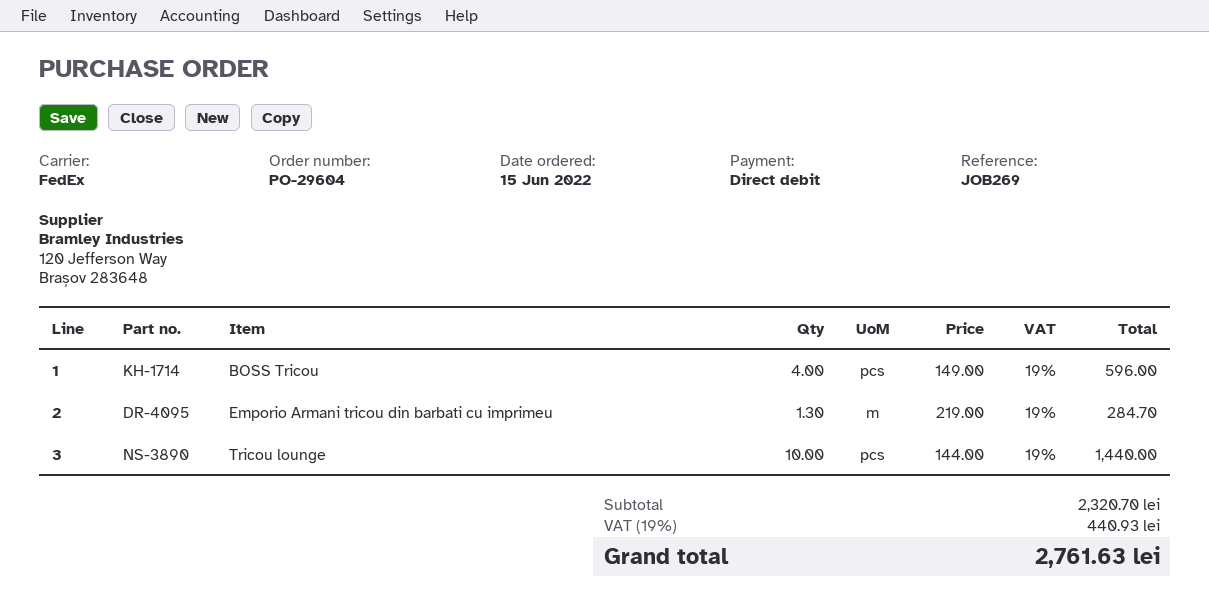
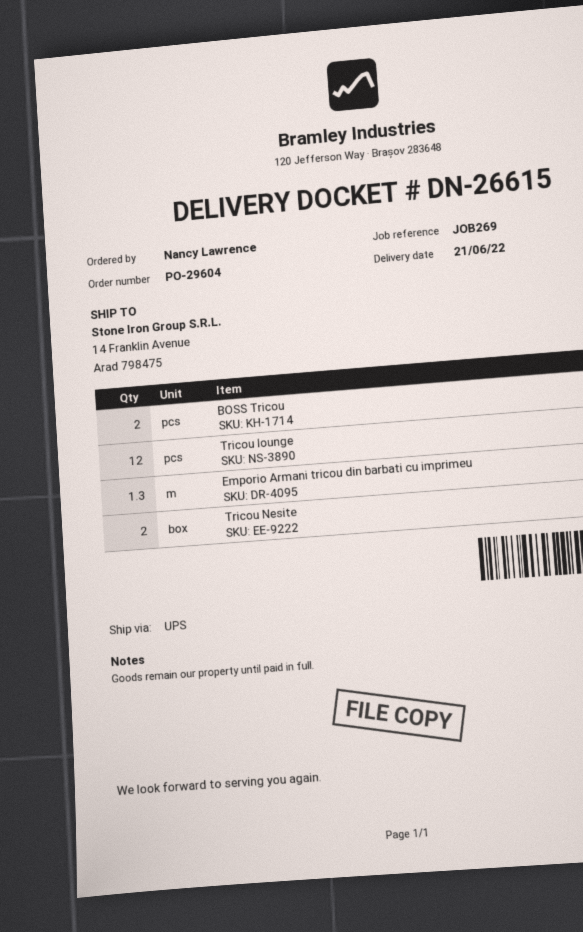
shipping method: FedEx -> UPS
BOSS Tricou: 4 -> 2
Tricou lounge: 10 -> 12
Tricou Nesite: none -> 2

